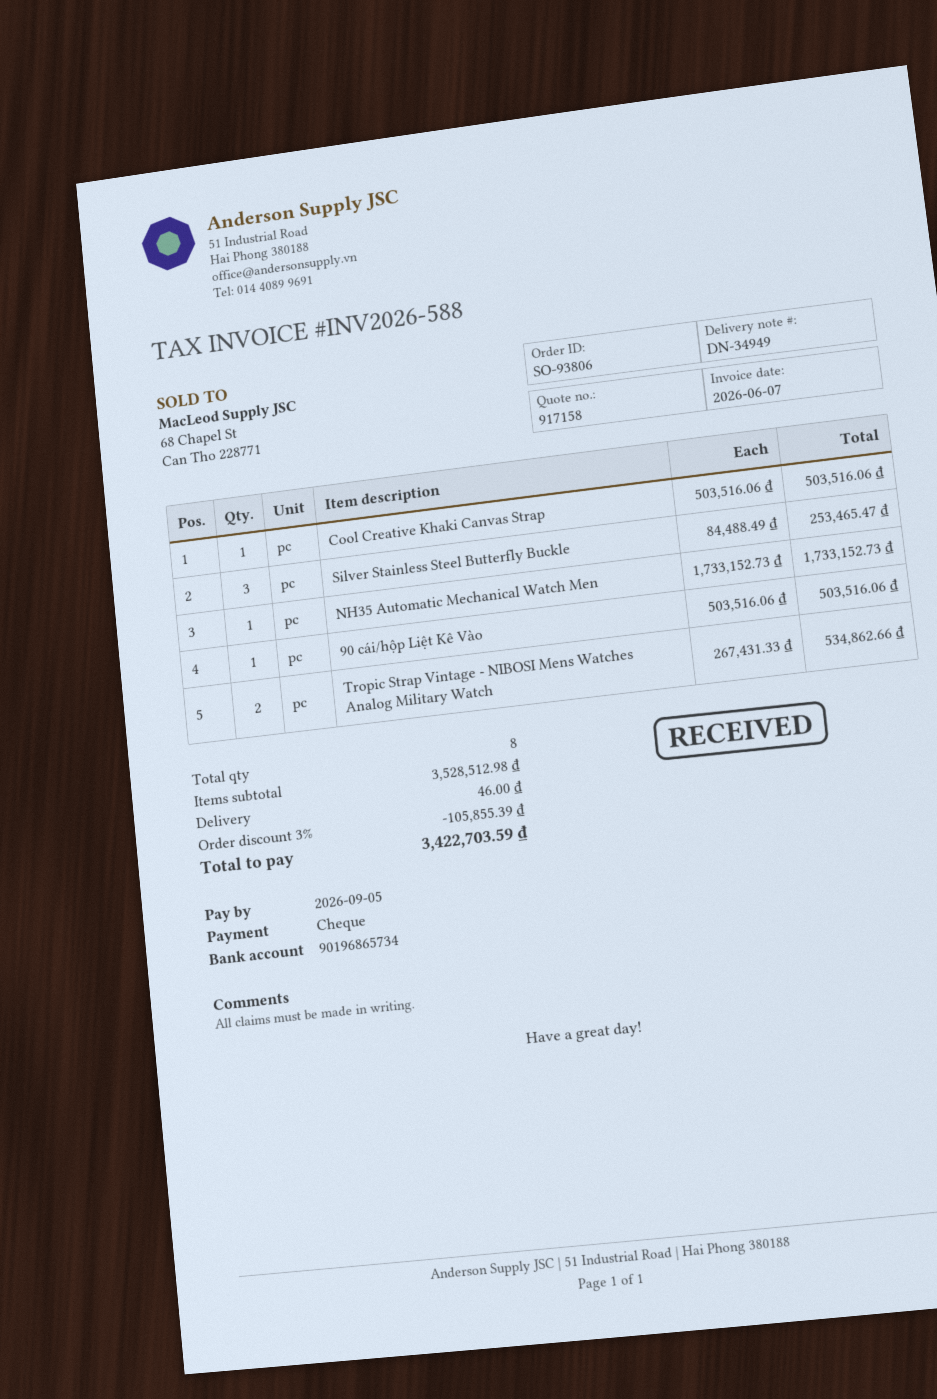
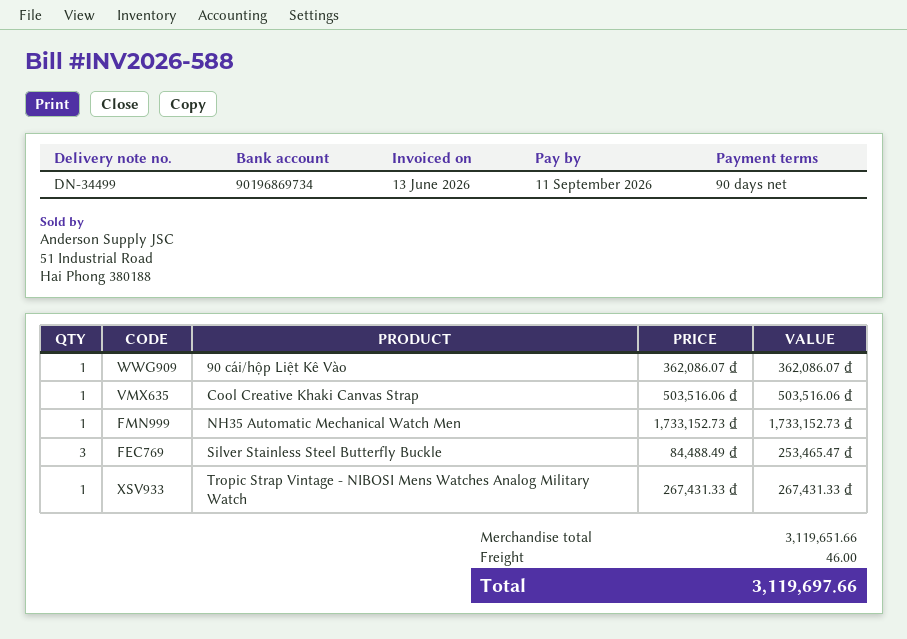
delivery note number: DN-34949 -> DN-34499
invoice date: 2026-06-07 -> 2026-06-13
due date: 2026-09-05 -> 2026-09-11
bank account: 90196865734 -> 90196869734
90 cái/hộp Liệt Kê Vào: 1 x 503516.06 = 503516.06 -> 1 x 362086.07 = 362086.07
Tropic Strap Vintage - NIBOSI Mens Watches Analog Military Watch: 2 x 267431.33 = 534862.66 -> 1 x 267431.33 = 267431.33
subtotal: 3528512.98 -> 3119651.66
discount: 3% = 105855.39 -> none
total: 3422703.59 -> 3119697.66

